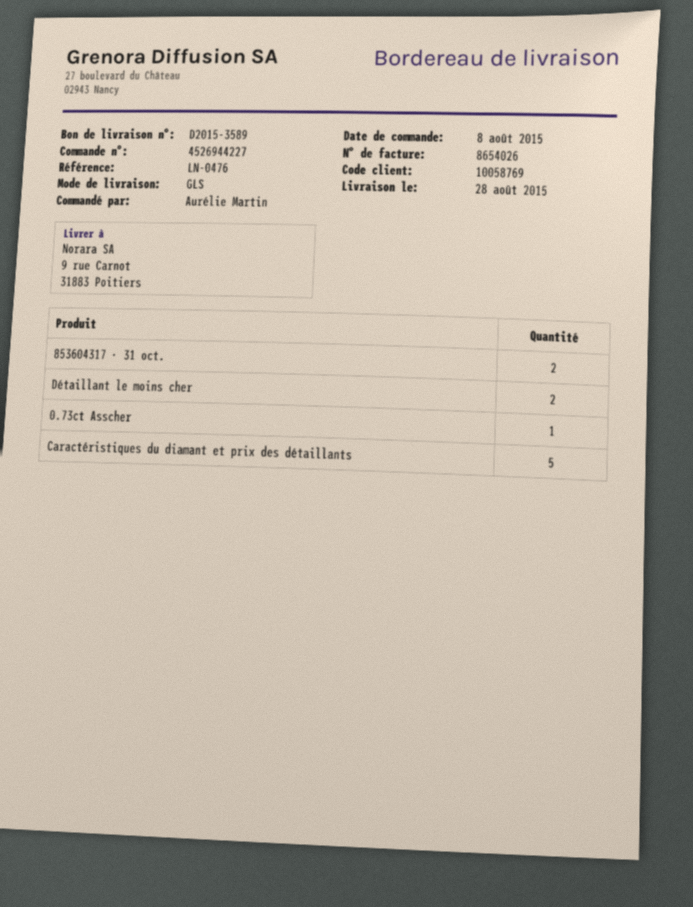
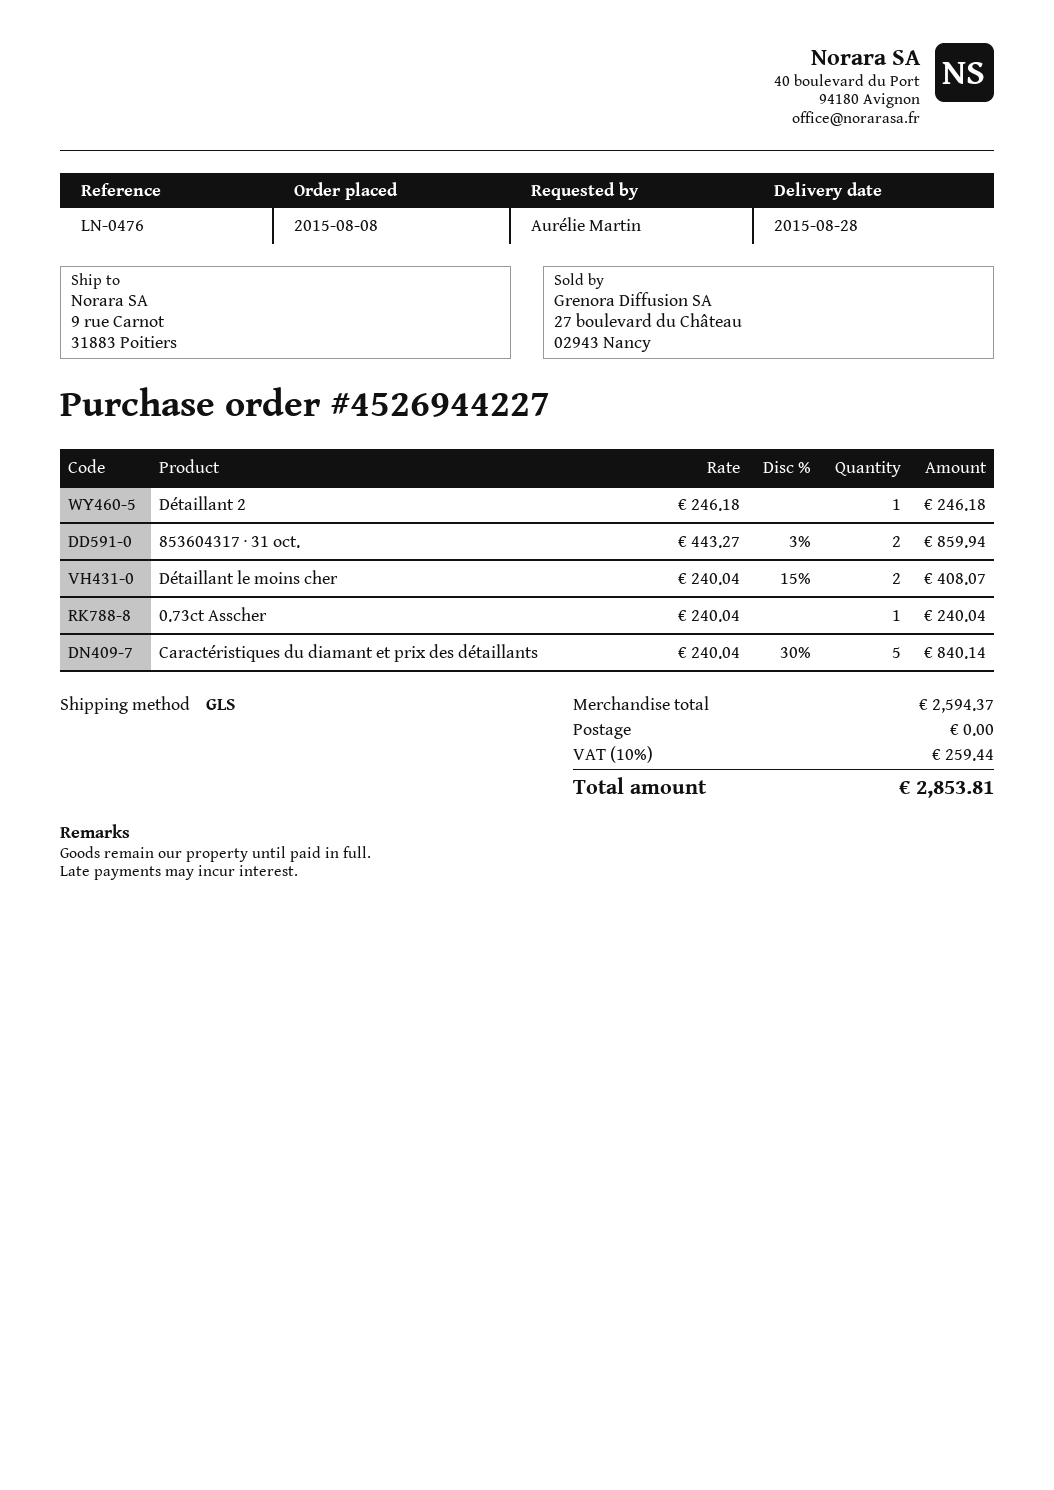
Détaillant 2: none -> 1

